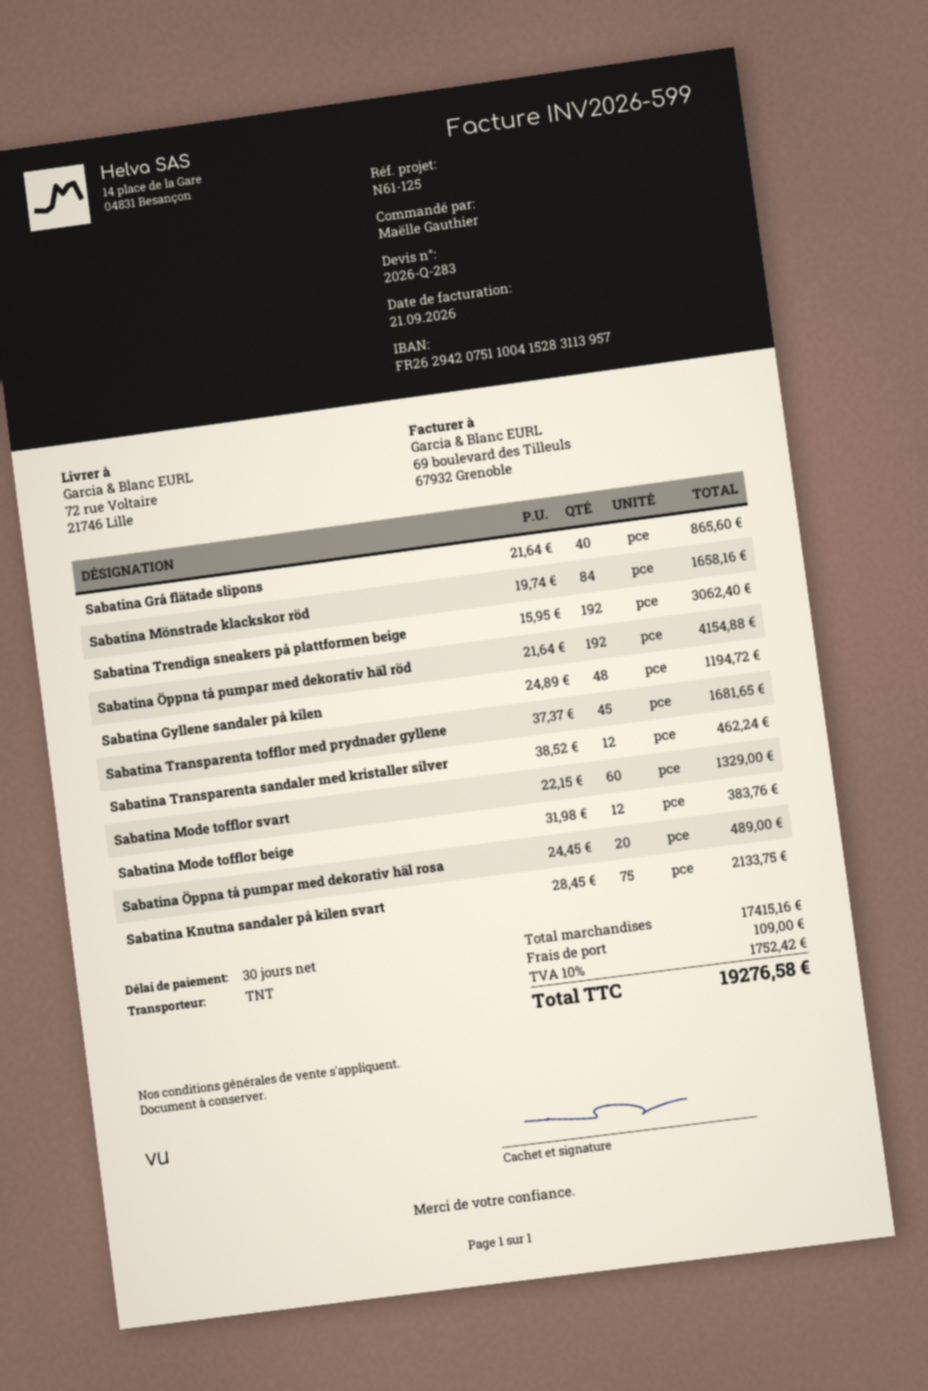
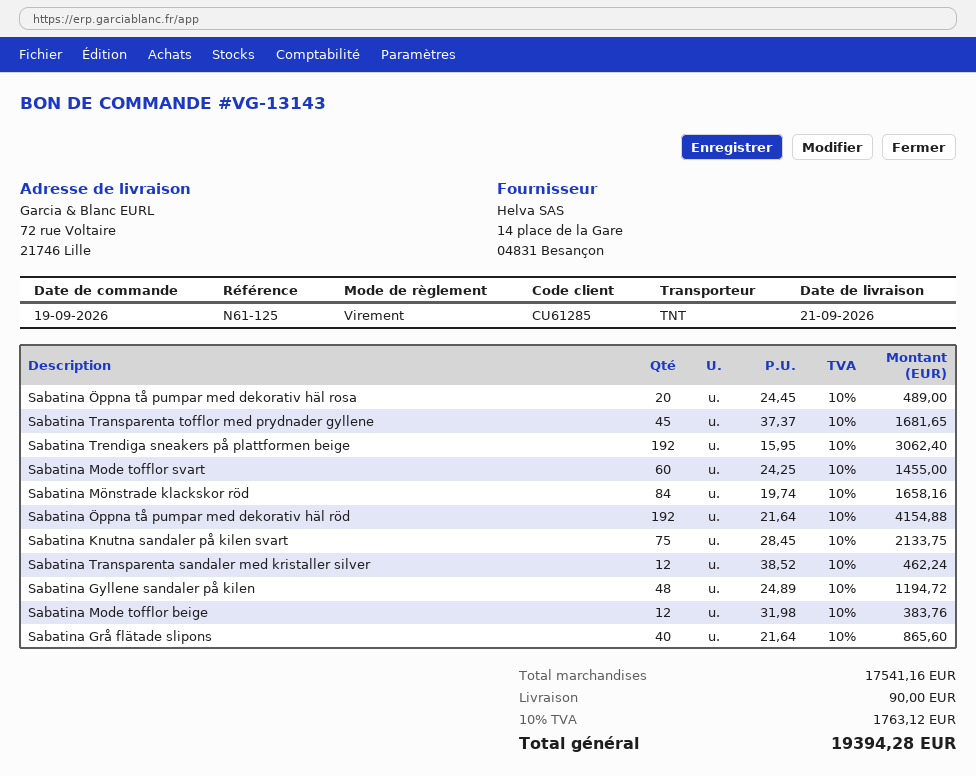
Sabatina Mode tofflor svart: 60 x 22.15 = 1329.00 -> 60 x 24.25 = 1455.00
subtotal: 17415.16 -> 17541.16
shipping: 109.00 -> 90.00
tax: 10% = 1752.42 -> 10% = 1763.12
total: 19276.58 -> 19394.28

